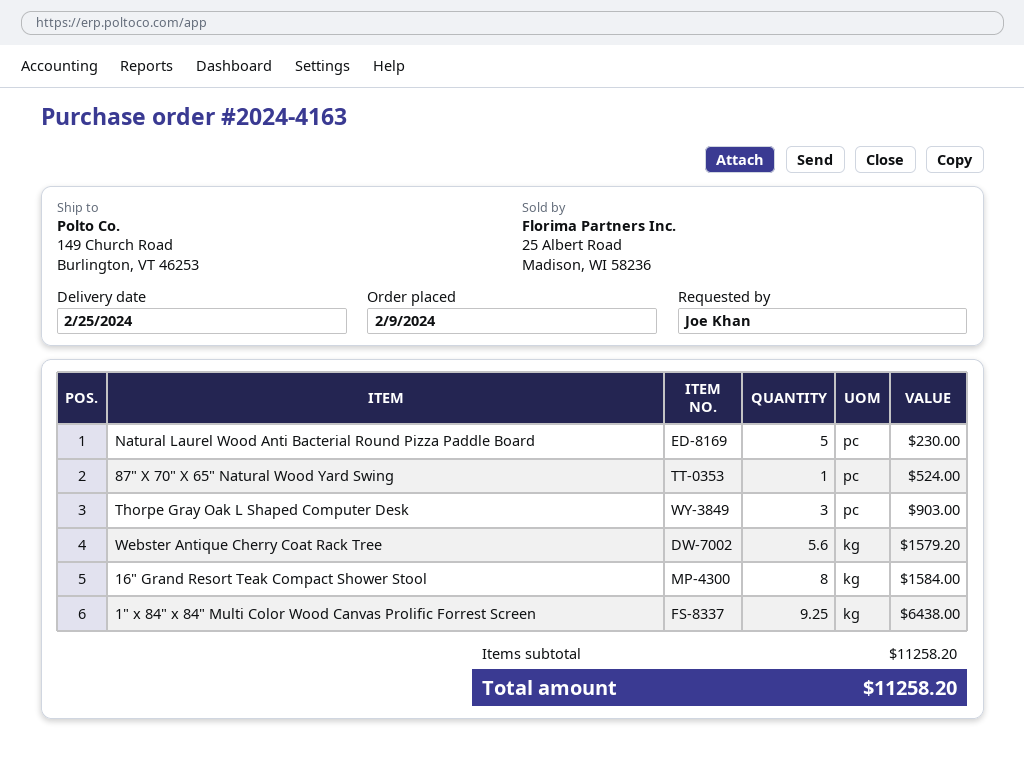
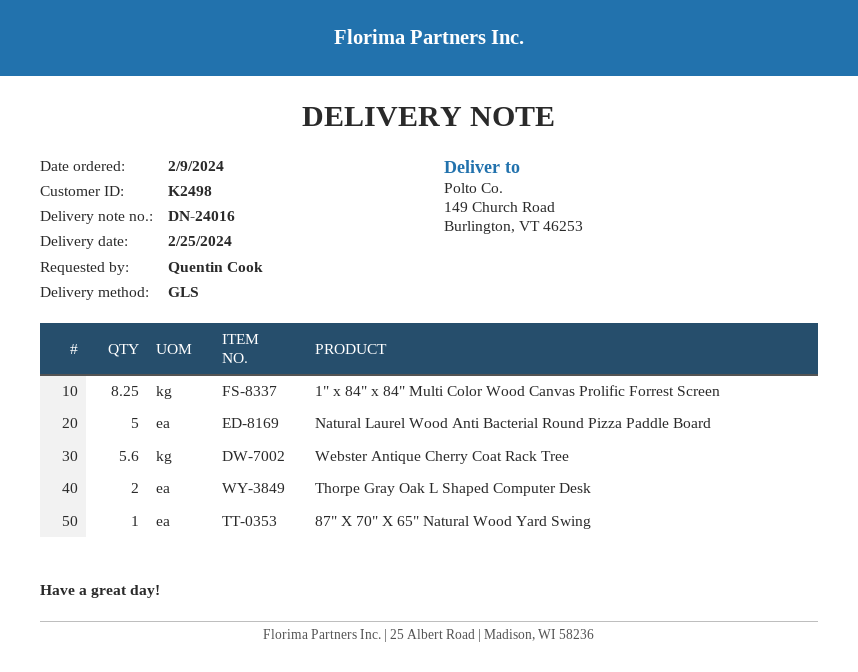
ordered by: Joe Khan -> Quentin Cook
Thorpe Gray Oak L Shaped Computer Desk: 3 -> 2
16" Grand Resort Teak Compact Shower Stool: 8 -> none
1" x 84" x 84" Multi Color Wood Canvas Prolific Forrest Screen: 9.25 -> 8.25

